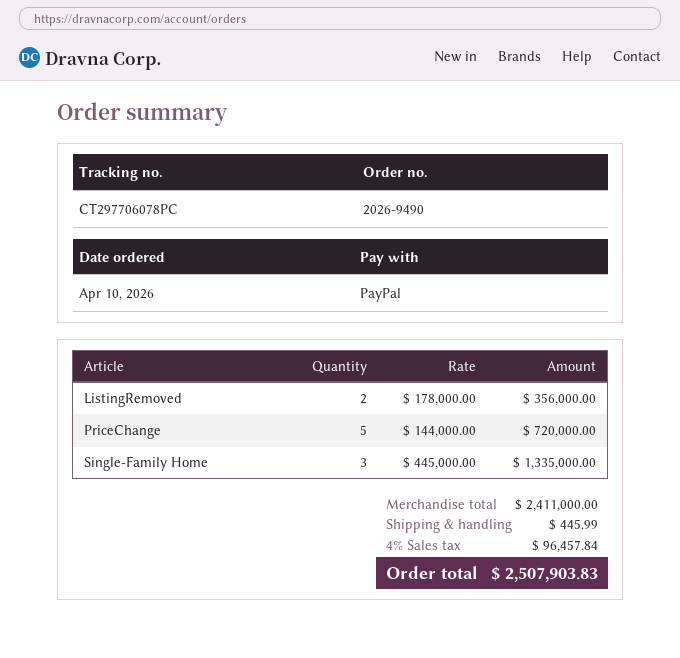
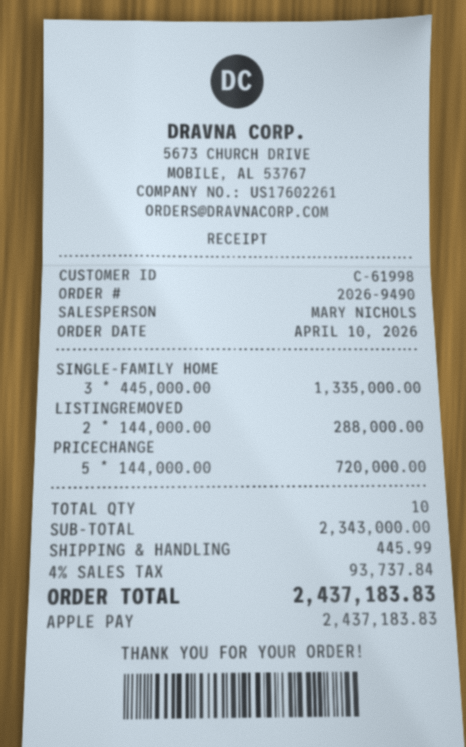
payment method: PayPal -> Apple Pay
ListingRemoved: 2 x 178000.00 = 356000.00 -> 2 x 144000.00 = 288000.00
subtotal: 2411000.00 -> 2343000.00
tax: 4% = 96457.84 -> 4% = 93737.84
total: 2507903.83 -> 2437183.83

